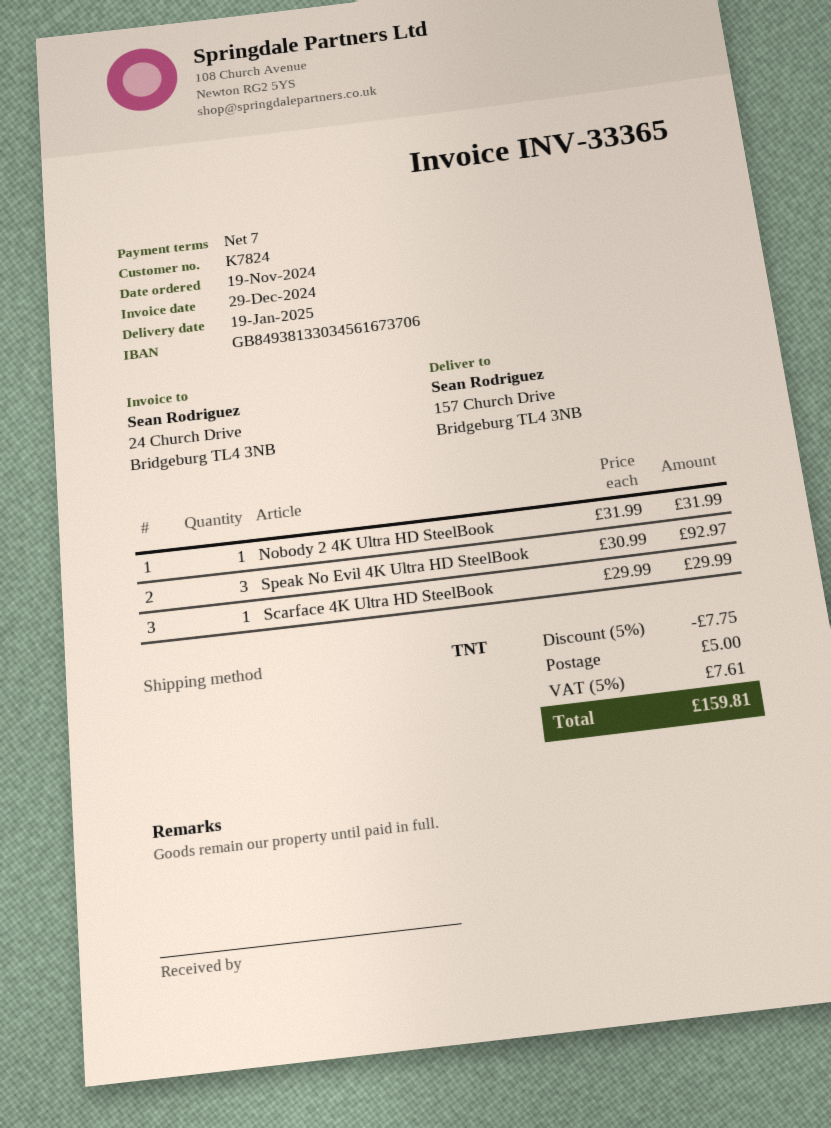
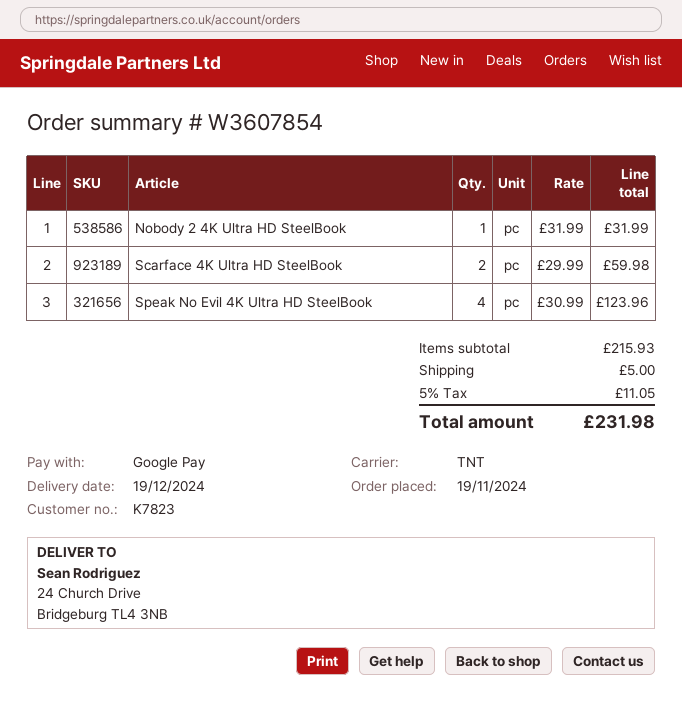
delivery date: 2025-01-19 -> 2024-12-19
customer number: K7824 -> K7823
ship to: 157 Church Drive, Bridgeburg TL4 3NB -> 24 Church Drive, Bridgeburg TL4 3NB
Speak No Evil 4K Ultra HD SteelBook: 3 x 30.99 = 92.97 -> 4 x 30.99 = 123.96
Scarface 4K Ultra HD SteelBook: 1 x 29.99 = 29.99 -> 2 x 29.99 = 59.98
discount: 5% = 7.75 -> none
tax: 5% = 7.61 -> 5% = 11.05
total: 159.81 -> 231.98

